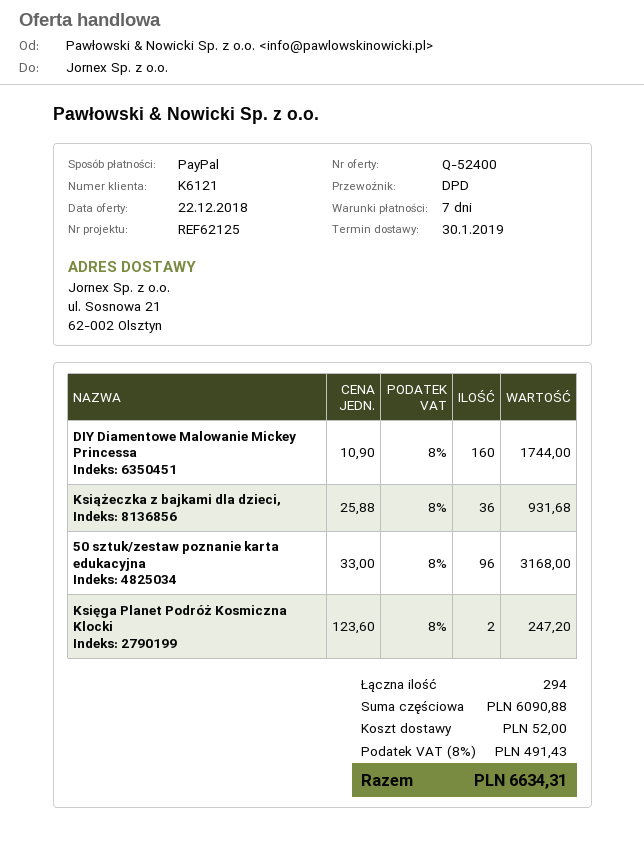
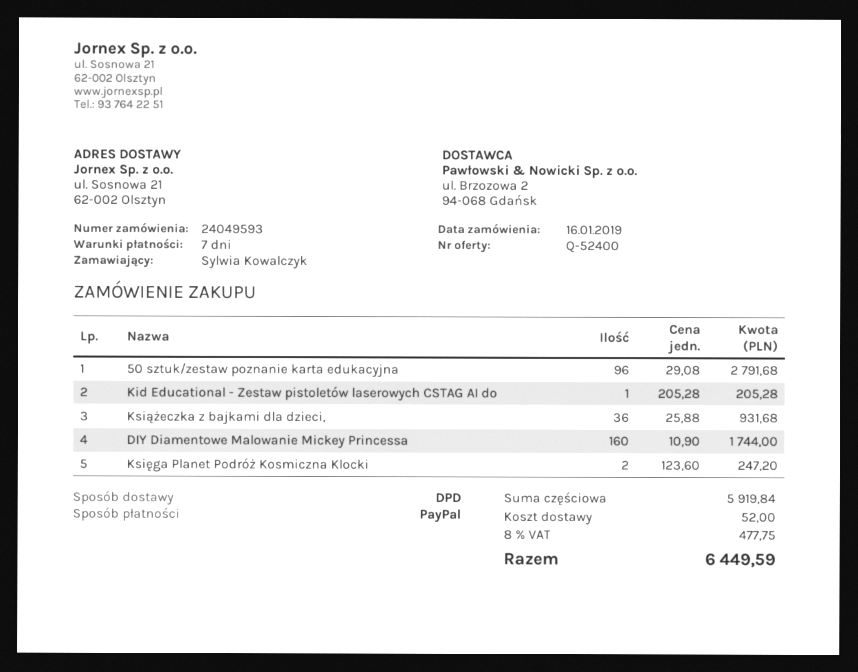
50 sztuk/zestaw poznanie karta edukacyjna: 96 x 33.00 = 3168.00 -> 96 x 29.08 = 2791.68
Kid Educational - Zestaw pistoletów laserowych CSTAG AI do: none -> 1 x 205.28 = 205.28
subtotal: 6090.88 -> 5919.84
tax: 8% = 491.43 -> 8% = 477.75
total: 6634.31 -> 6449.59

